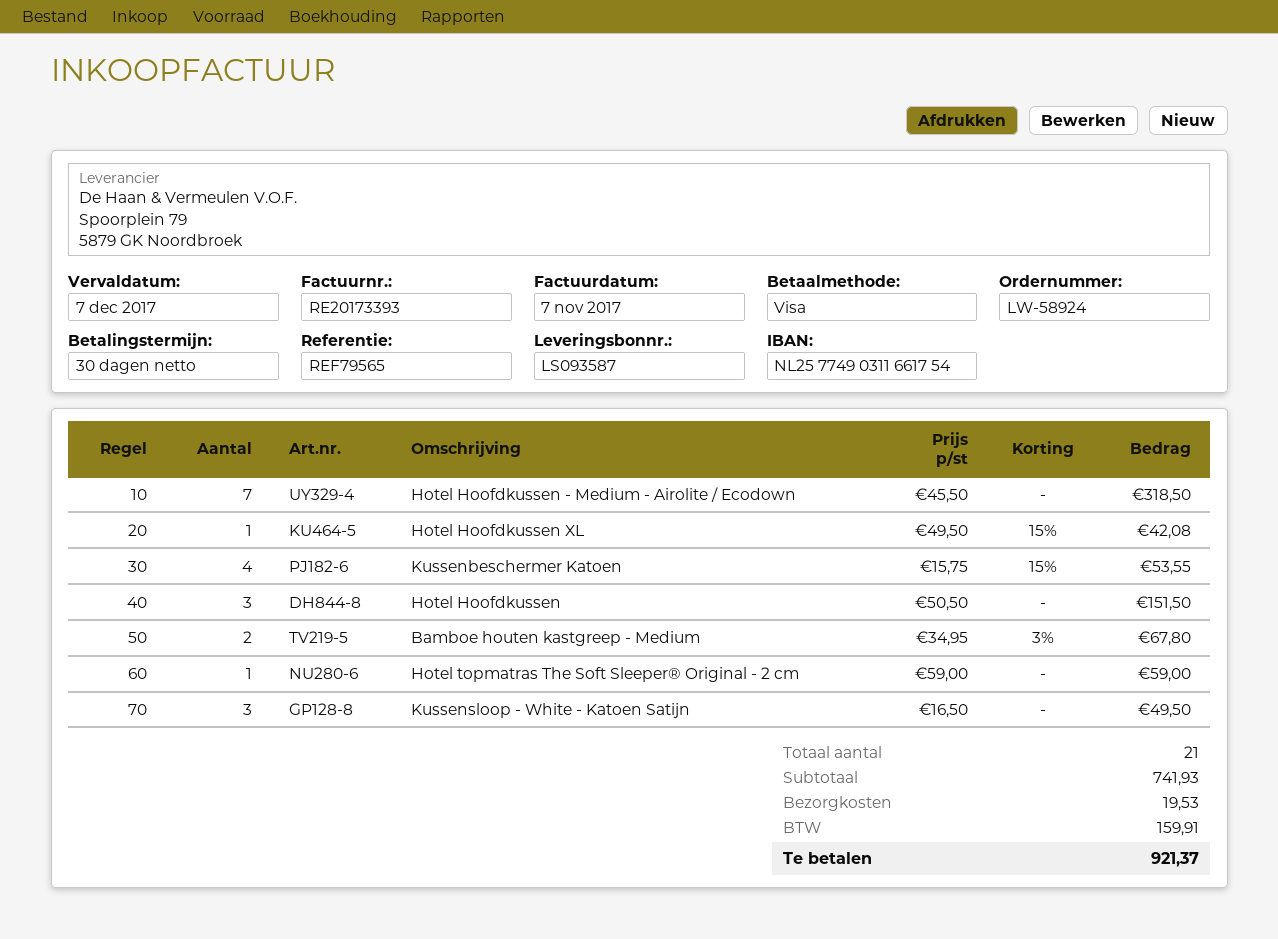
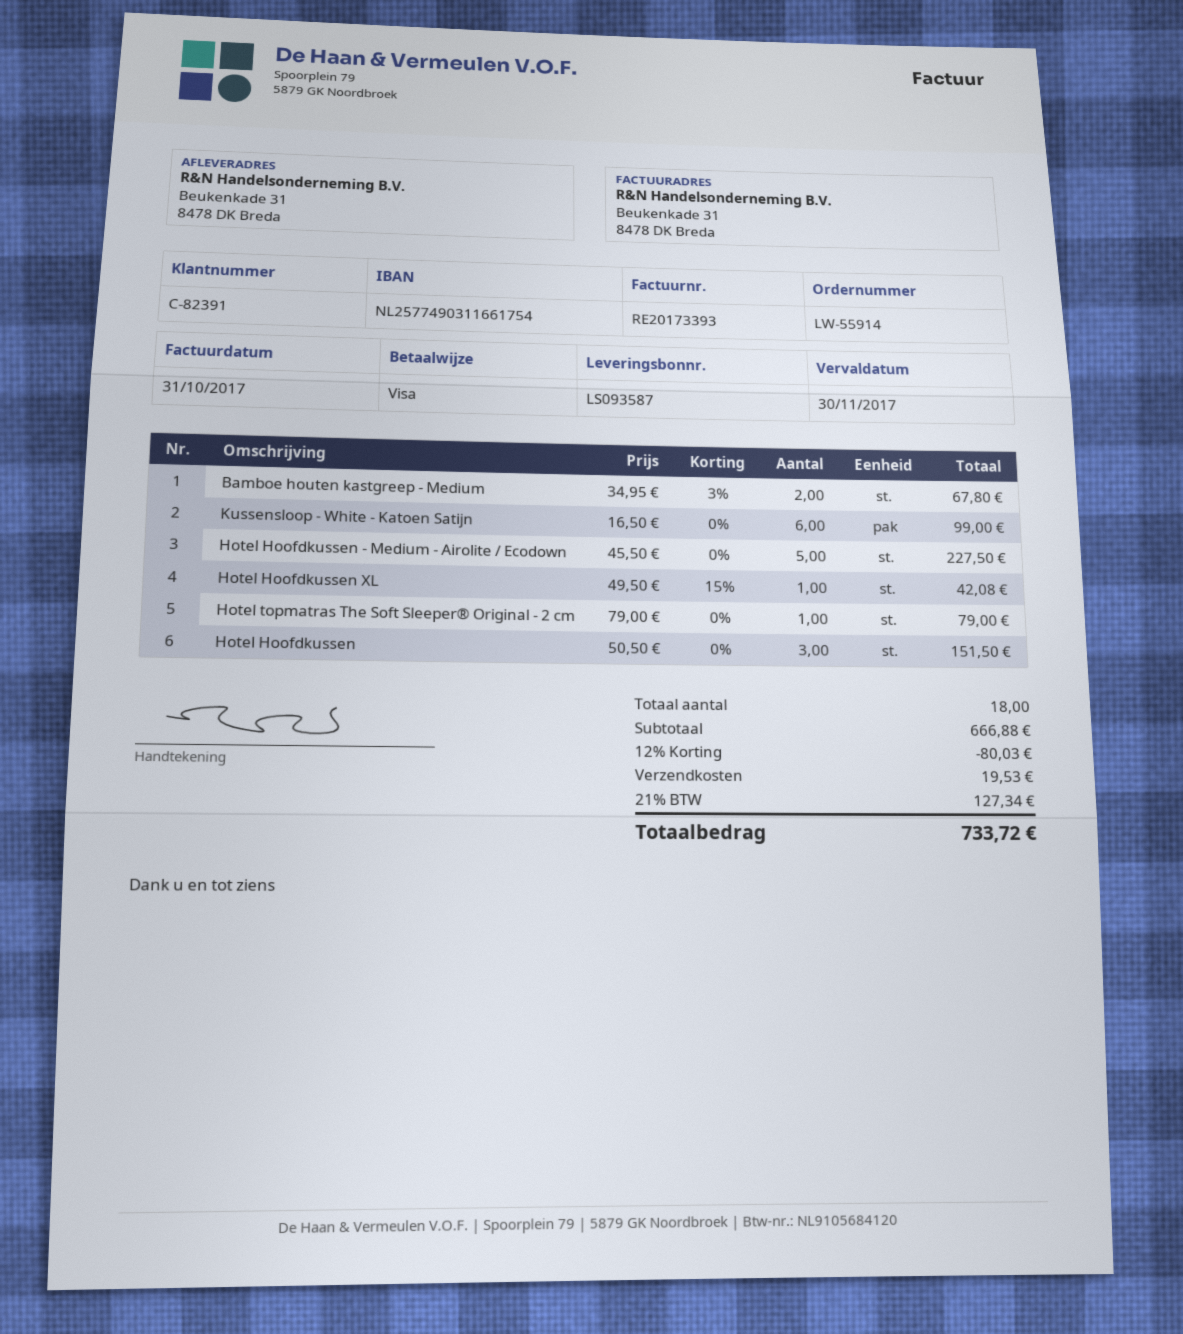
order number: LW-58924 -> LW-55914
invoice date: 2017-11-07 -> 2017-10-31
due date: 2017-12-07 -> 2017-11-30
Hotel Hoofdkussen - Medium - Airolite / Ecodown: 7 x 45.50 = 318.50 -> 5 x 45.50 = 227.50
Kussenbeschermer Katoen: 4 x 15.75 - 15% = 53.55 -> none
Hotel topmatras The Soft Sleeper® Original - 2 cm: 1 x 59.00 = 59.00 -> 1 x 79.00 = 79.00
Kussensloop - White - Katoen Satijn: 3 x 16.50 = 49.50 -> 6 x 16.50 = 99.00
total quantity: 21 -> 18
subtotal: 741.93 -> 666.88
discount: none -> 12% = 80.03
tax: 159.91 -> 127.34
total: 921.37 -> 733.72

